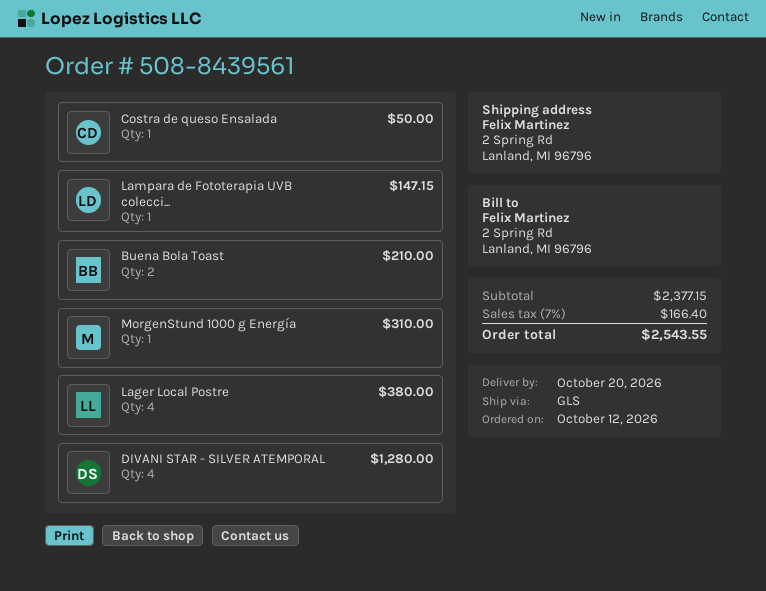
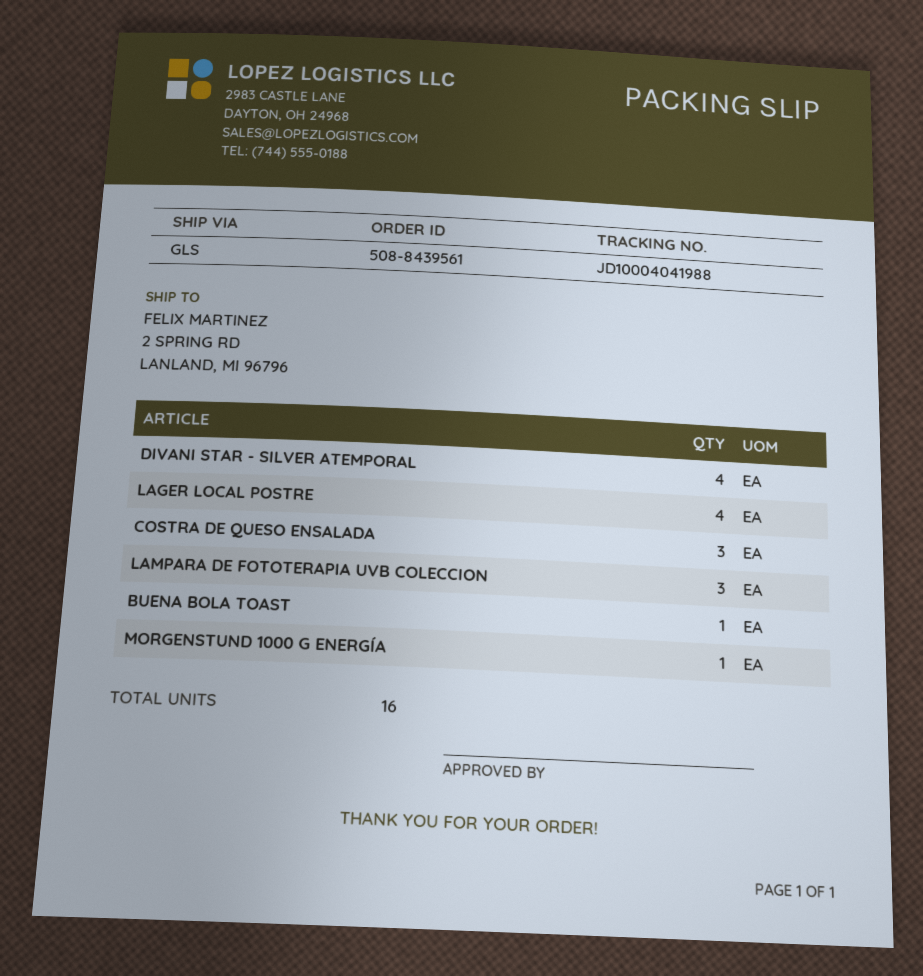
Costra de queso Ensalada: 1 -> 3
Lampara de Fototerapia UVB colecci...: 1 -> 3
Buena Bola Toast: 2 -> 1

